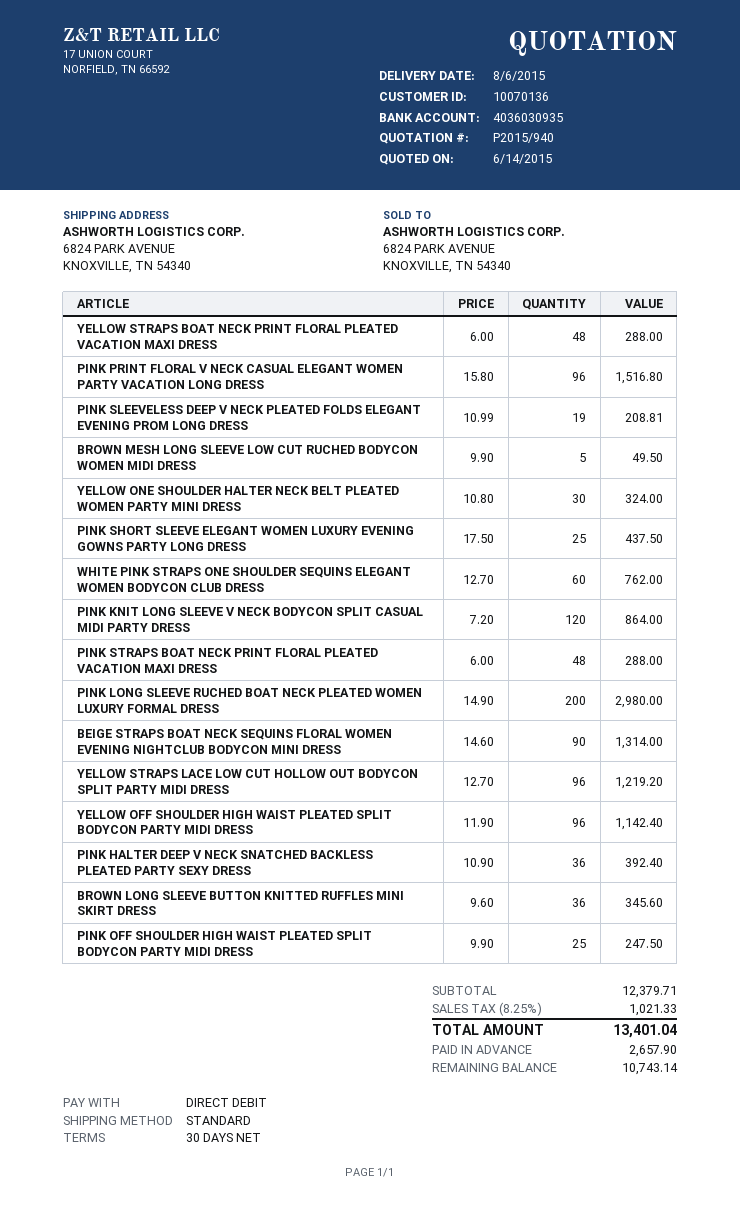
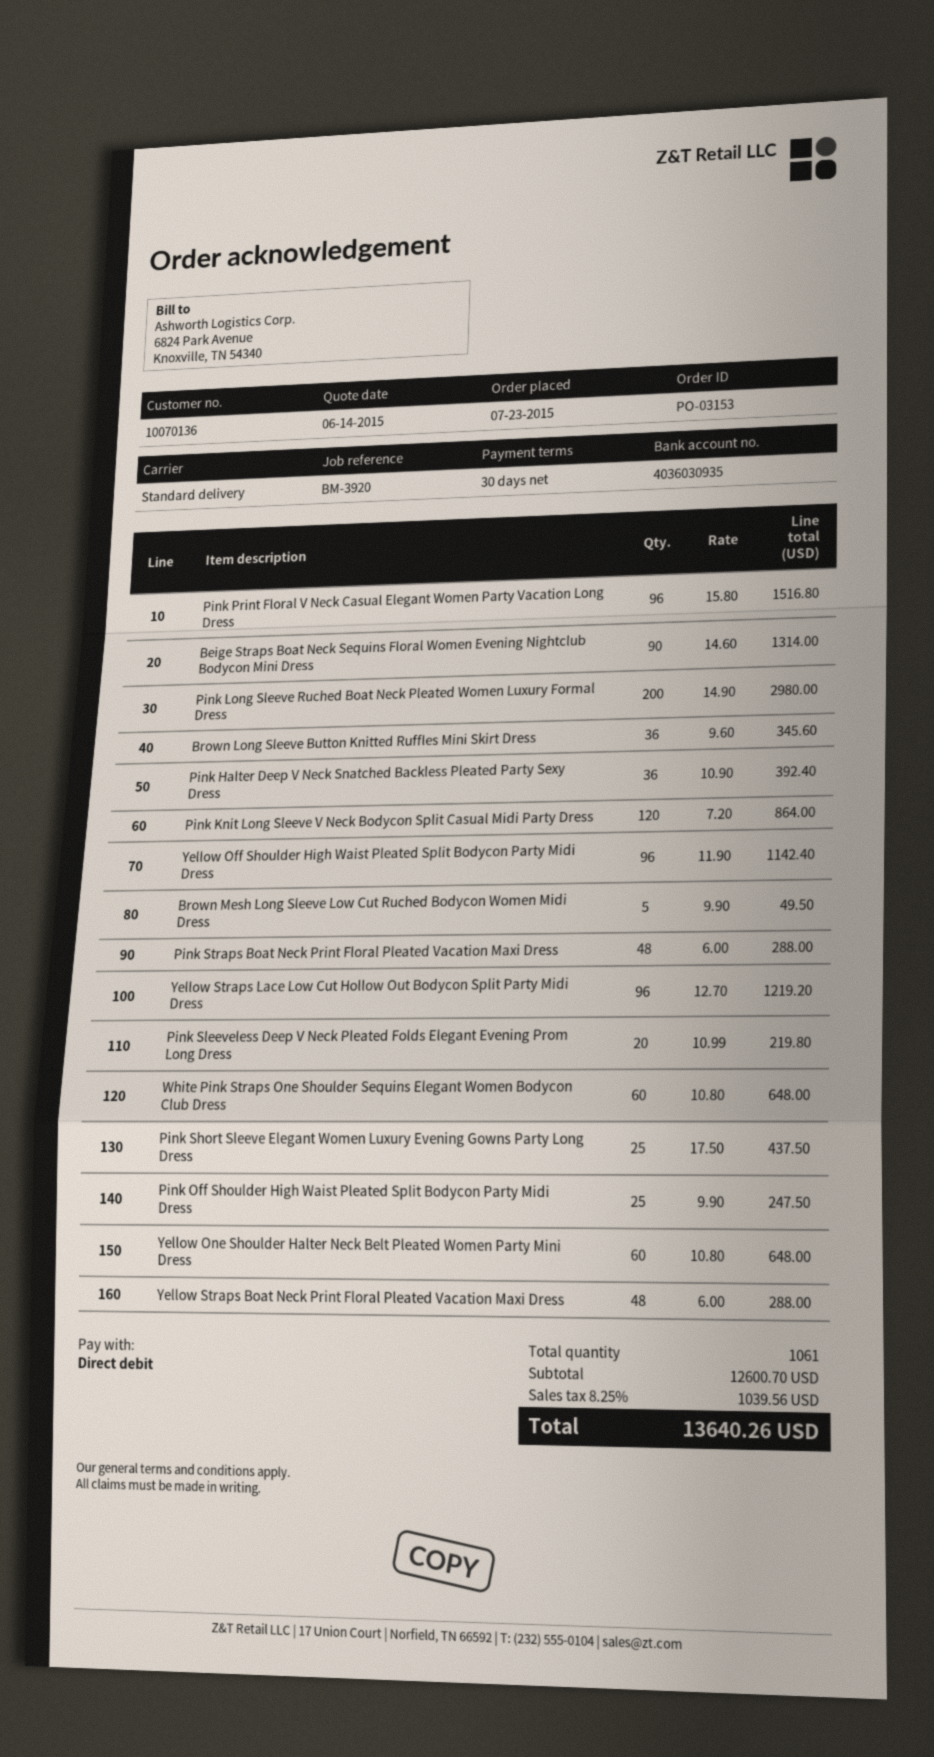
PINK SLEEVELESS DEEP V NECK PLEATED FOLDS ELEGANT EVENING PROM LONG DRESS: 19 x 10.99 = 208.81 -> 20 x 10.99 = 219.80
YELLOW ONE SHOULDER HALTER NECK BELT PLEATED WOMEN PARTY MINI DRESS: 30 x 10.80 = 324.00 -> 60 x 10.80 = 648.00
WHITE PINK STRAPS ONE SHOULDER SEQUINS ELEGANT WOMEN BODYCON CLUB DRESS: 60 x 12.70 = 762.00 -> 60 x 10.80 = 648.00
subtotal: 12379.71 -> 12600.70
tax: 8.25% = 1021.33 -> 8.25% = 1039.56
total: 13401.04 -> 13640.26

